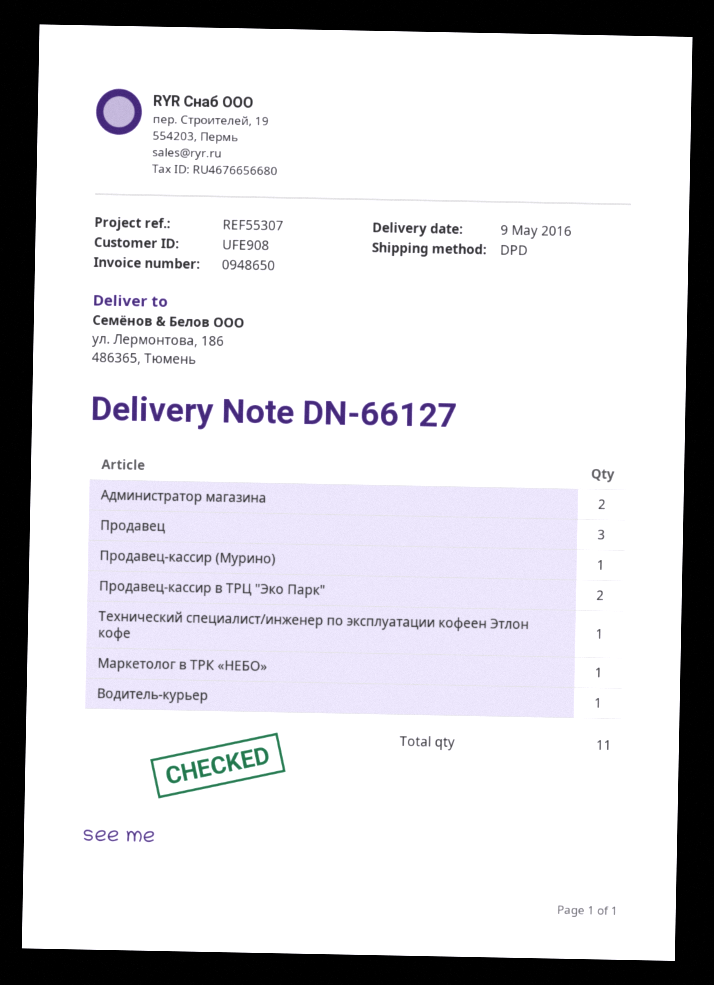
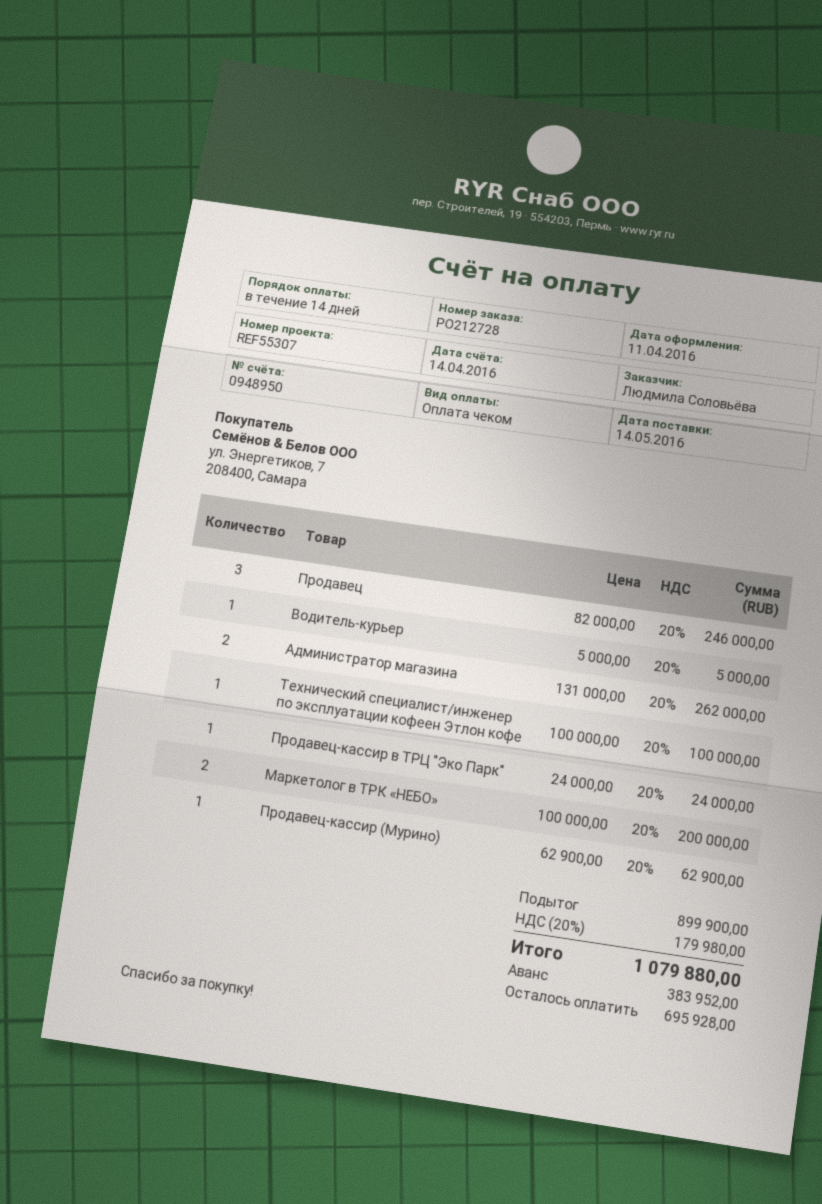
delivery date: 2016-05-09 -> 2016-05-14
invoice number: 0948650 -> 0948950
Продавец-кассир в ТРЦ "Эко Парк": 2 -> 1
Маркетолог в ТРК «НЕБО»: 1 -> 2

